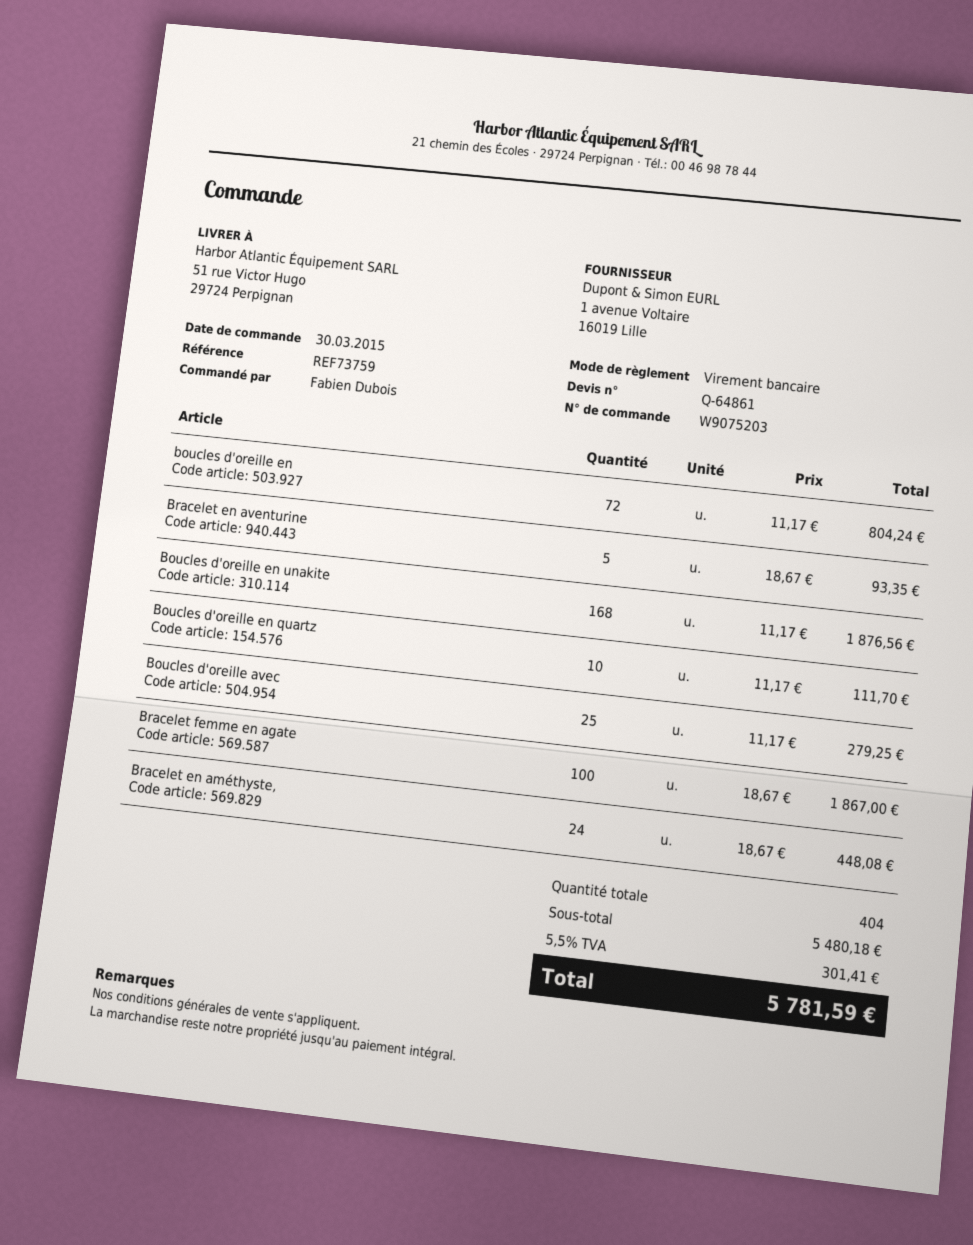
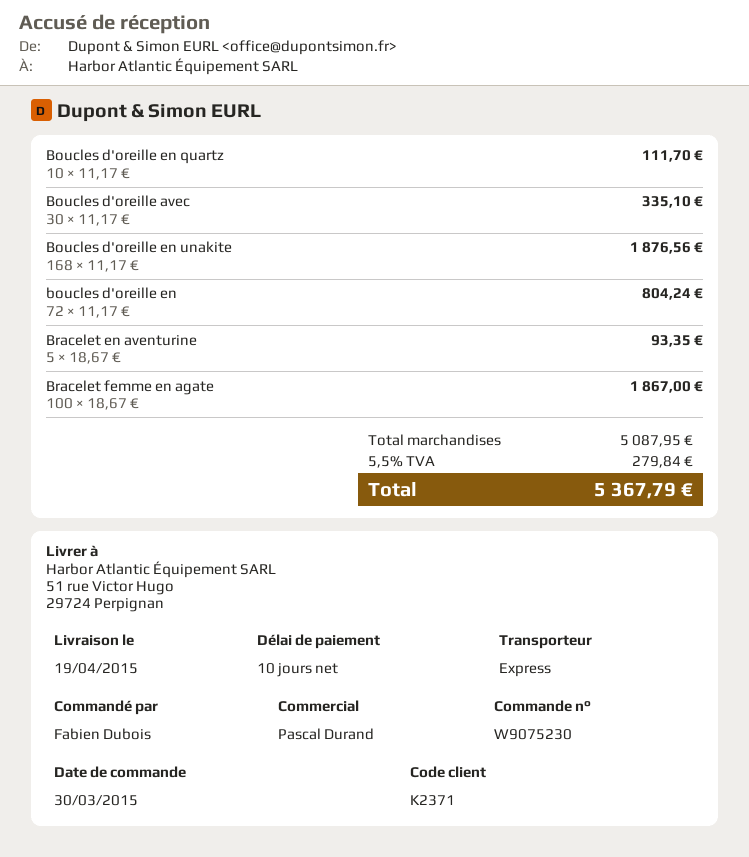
order number: W9075203 -> W9075230
Boucles d'oreille avec: 25 x 11.17 = 279.25 -> 30 x 11.17 = 335.10
Bracelet en améthyste,: 24 x 18.67 = 448.08 -> none
subtotal: 5480.18 -> 5087.95
tax: 5.5% = 301.41 -> 5.5% = 279.84
total: 5781.59 -> 5367.79

